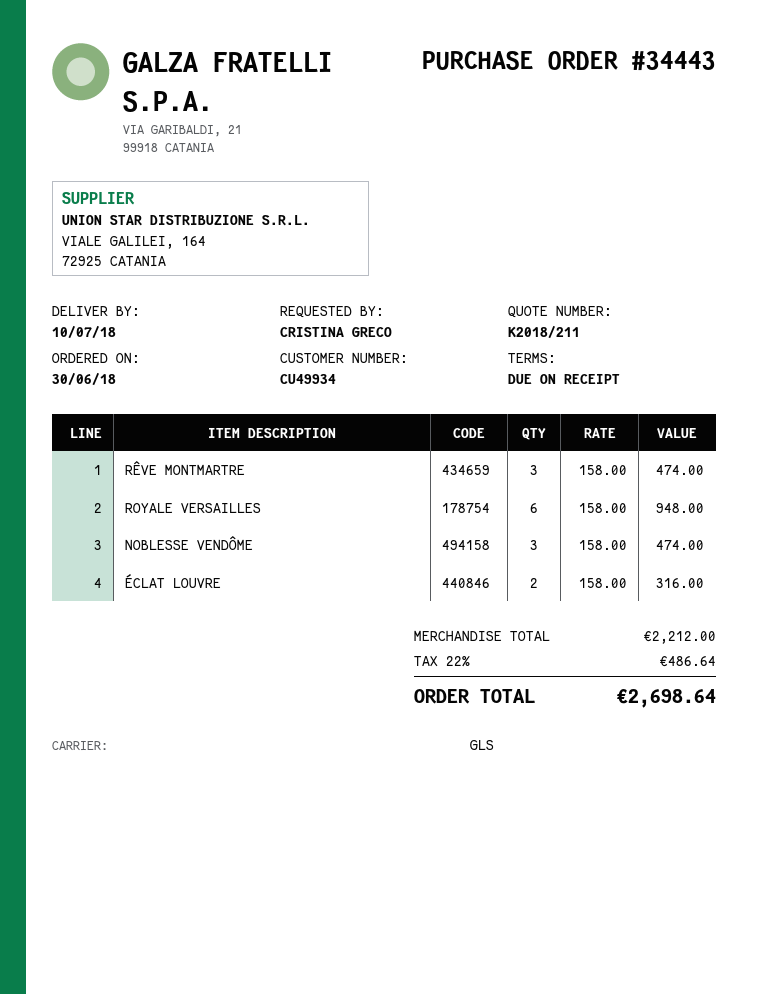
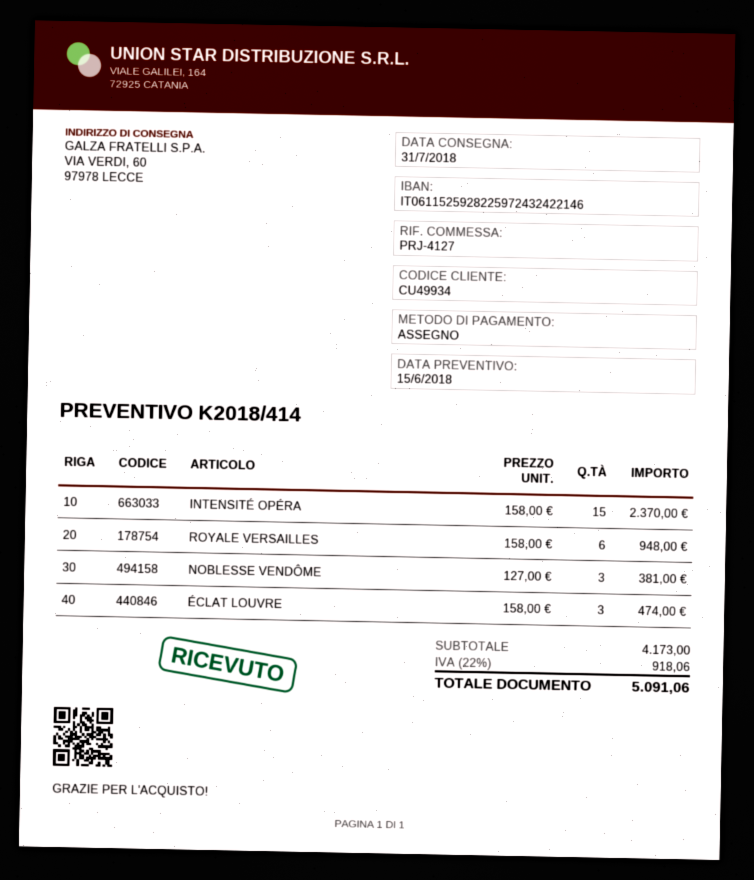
quote number: K2018/211 -> K2018/414
delivery date: 2018-07-10 -> 2018-07-31
RÊVE MONTMARTRE: 3 x 158.00 = 474.00 -> none
NOBLESSE VENDÔME: 3 x 158.00 = 474.00 -> 3 x 127.00 = 381.00
ÉCLAT LOUVRE: 2 x 158.00 = 316.00 -> 3 x 158.00 = 474.00
INTENSITÉ OPÉRA: none -> 15 x 158.00 = 2370.00
subtotal: 2212.00 -> 4173.00
tax: 22% = 486.64 -> 22% = 918.06
total: 2698.64 -> 5091.06

